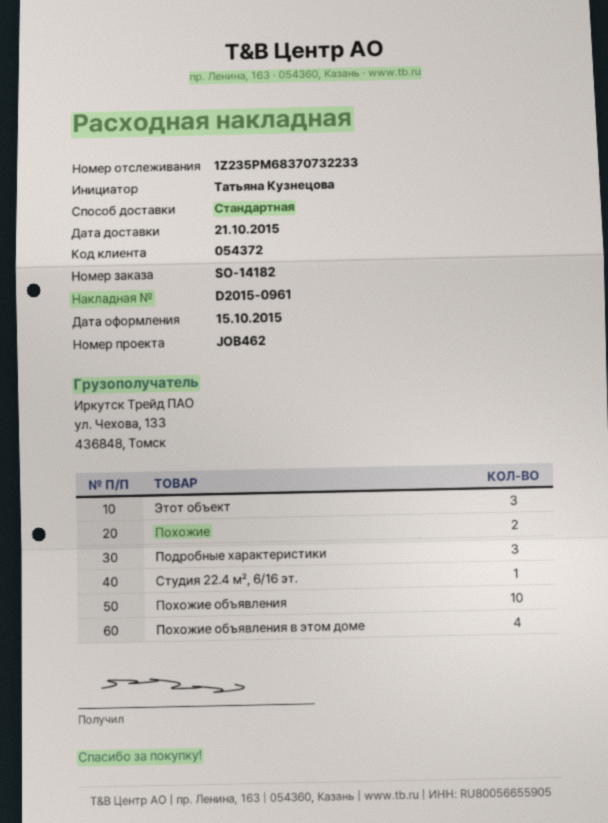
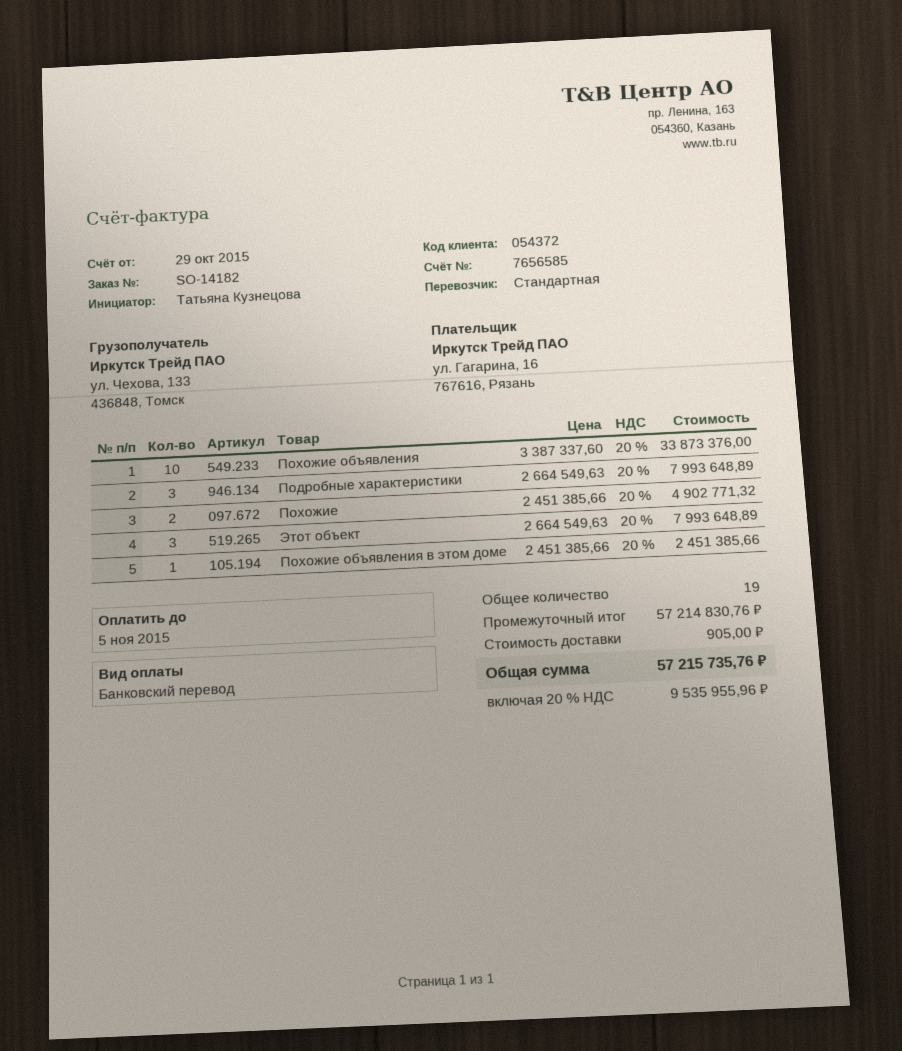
Студия 22.4 м², 6/16 эт.: 1 -> none
Похожие объявления в этом доме: 4 -> 1

